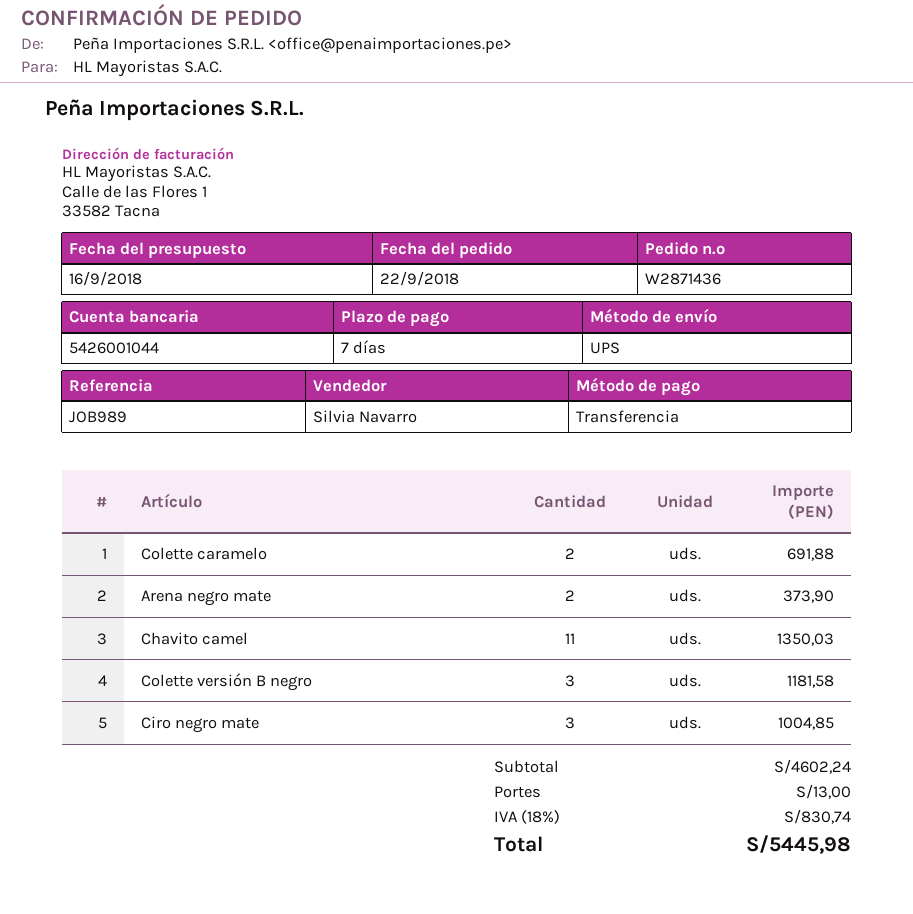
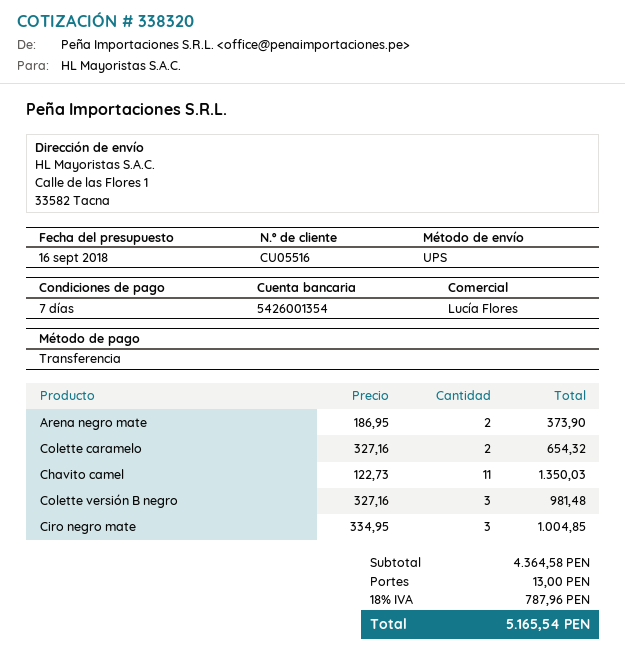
sales rep: Silvia Navarro -> Lucía Flores
bank account: 5426001044 -> 5426001354
Colette caramelo: 2 for 691.88 -> 2 for 654.32
Colette versión B negro: 3 for 1181.58 -> 3 for 981.48
subtotal: 4602.24 -> 4364.58
tax: 18% = 830.74 -> 18% = 787.96
total: 5445.98 -> 5165.54

